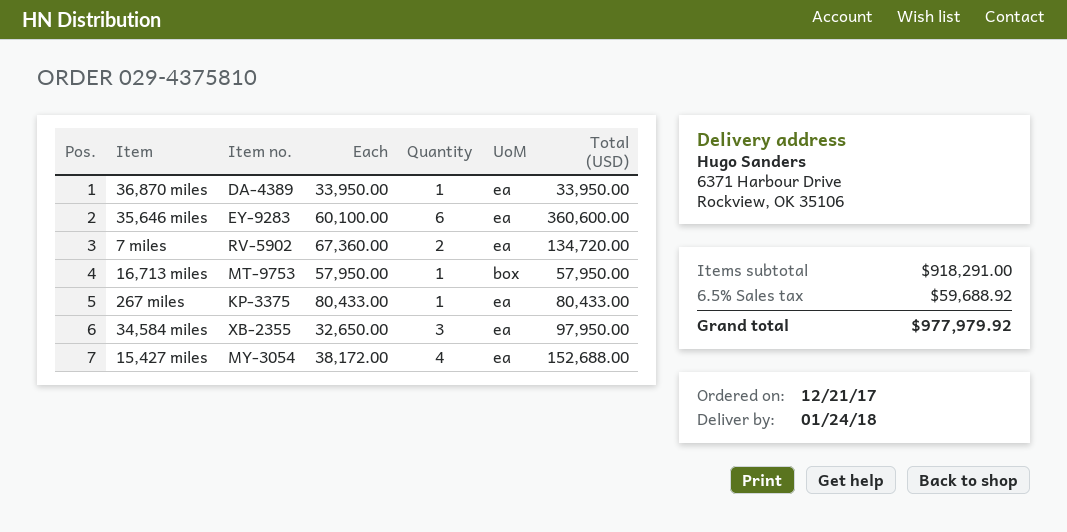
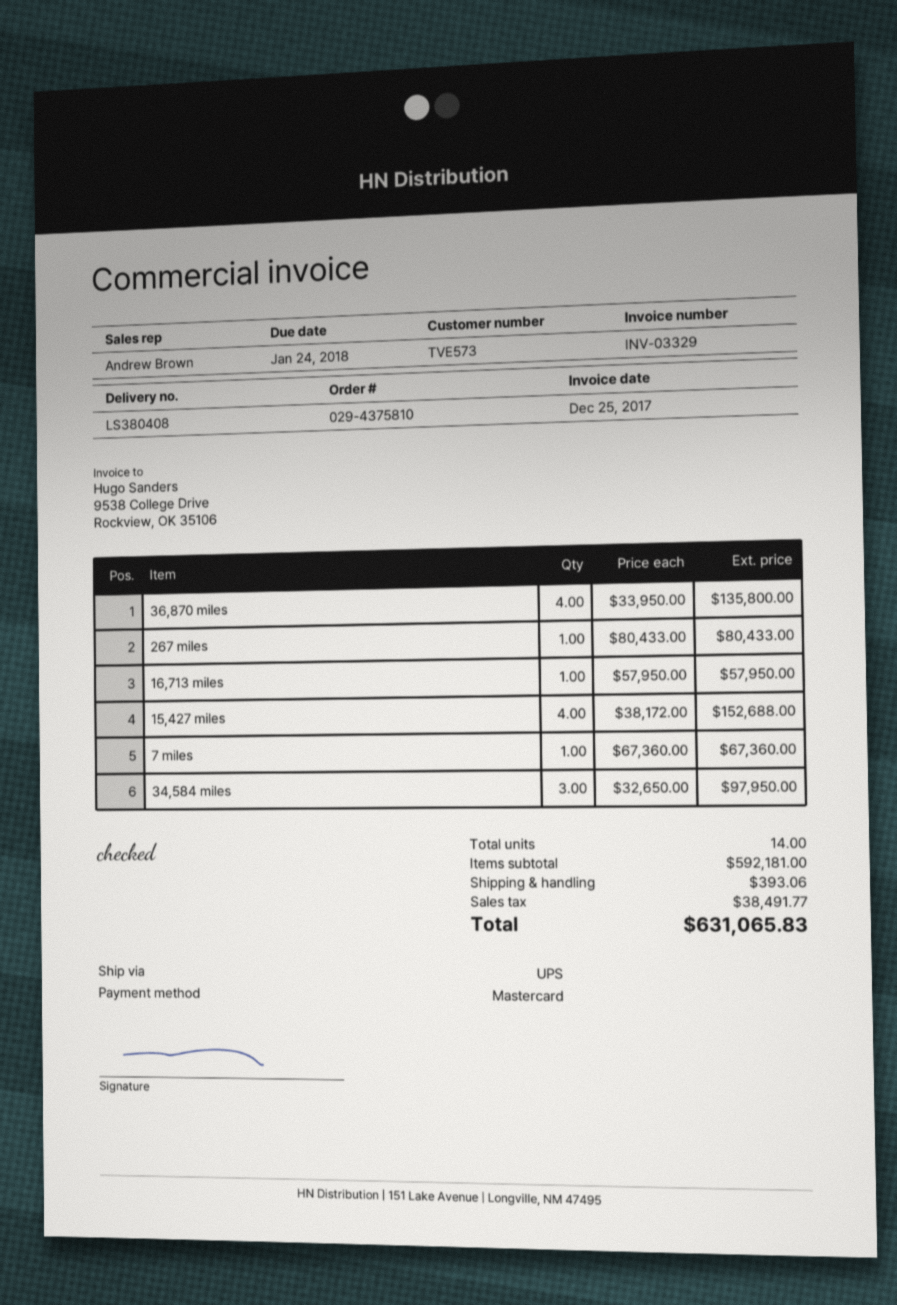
36,870 miles: 1 x 33950.00 = 33950.00 -> 4 x 33950.00 = 135800.00
35,646 miles: 6 x 60100.00 = 360600.00 -> none
7 miles: 2 x 67360.00 = 134720.00 -> 1 x 67360.00 = 67360.00
subtotal: 918291.00 -> 592181.00
shipping: none -> 393.06
tax: 59688.92 -> 38491.77
total: 977979.92 -> 631065.83

